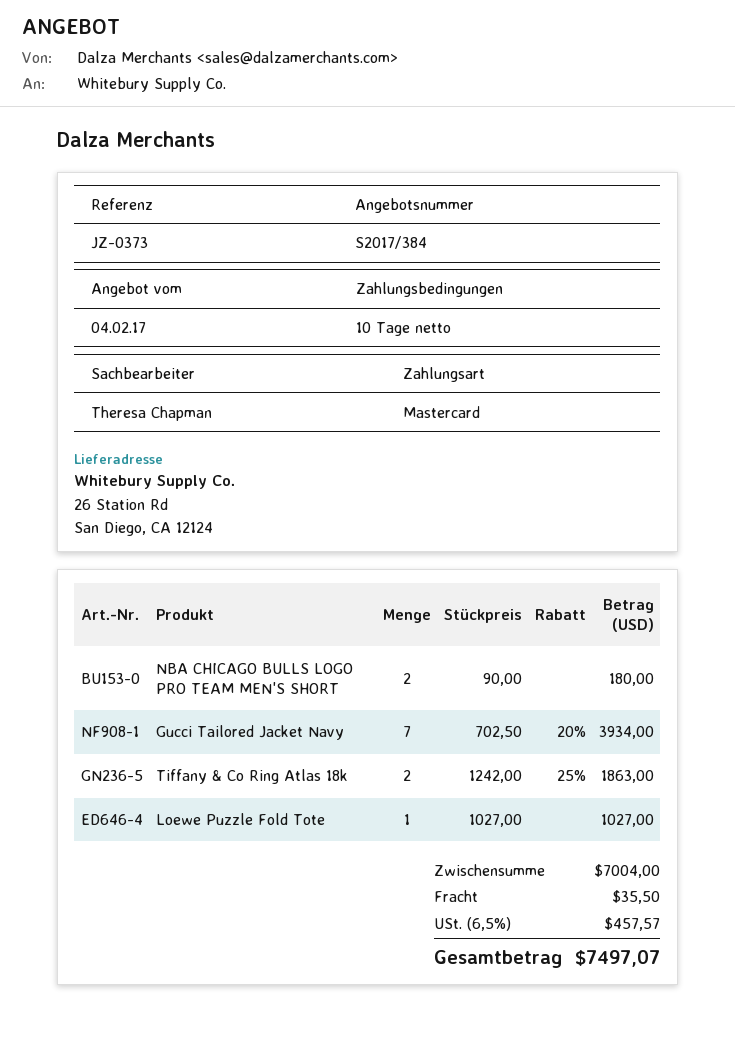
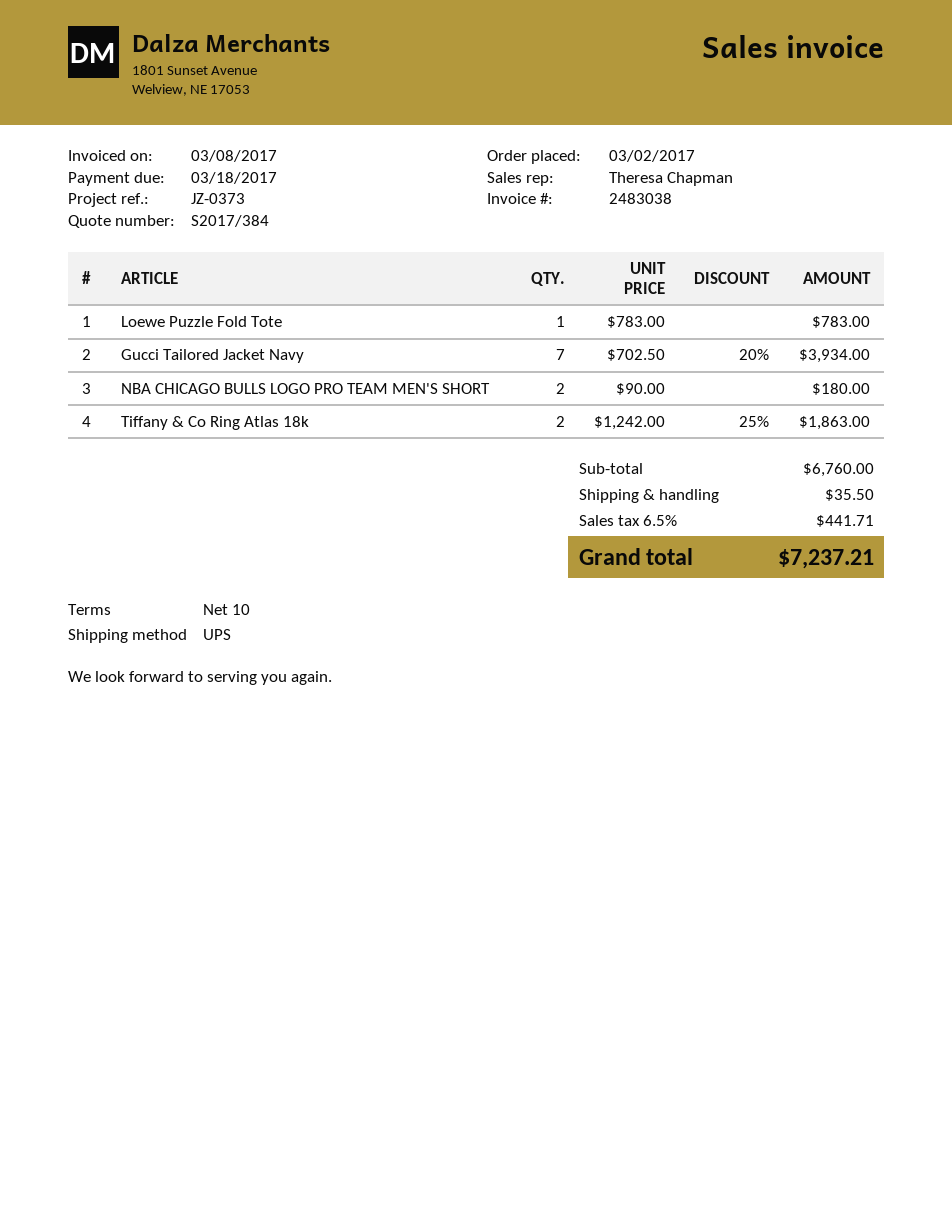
Loewe Puzzle Fold Tote: 1 x 1027.00 = 1027.00 -> 1 x 783.00 = 783.00
subtotal: 7004.00 -> 6760.00
tax: 6.5% = 457.57 -> 6.5% = 441.71
total: 7497.07 -> 7237.21

